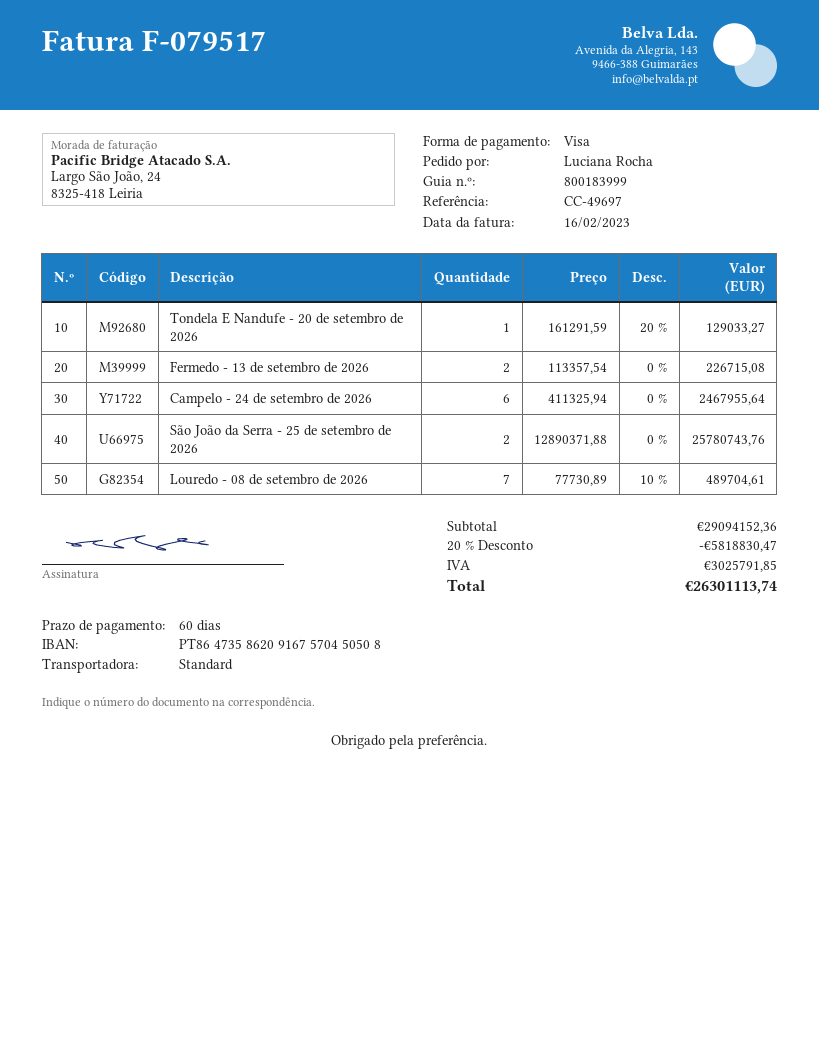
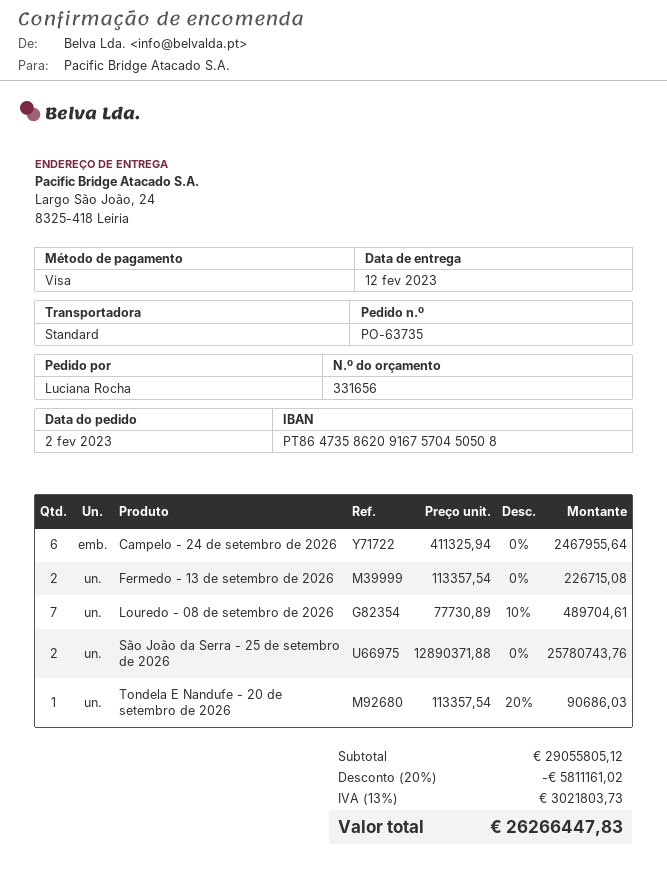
Tondela E Nandufe - 20 de setembro de 2026: 1 x 161291.59 - 20% = 129033.27 -> 1 x 113357.54 - 20% = 90686.03
subtotal: 29094152.36 -> 29055805.12
discount: 20% = 5818830.47 -> 20% = 5811161.02
tax: 3025791.85 -> 3021803.73
total: 26301113.74 -> 26266447.83

